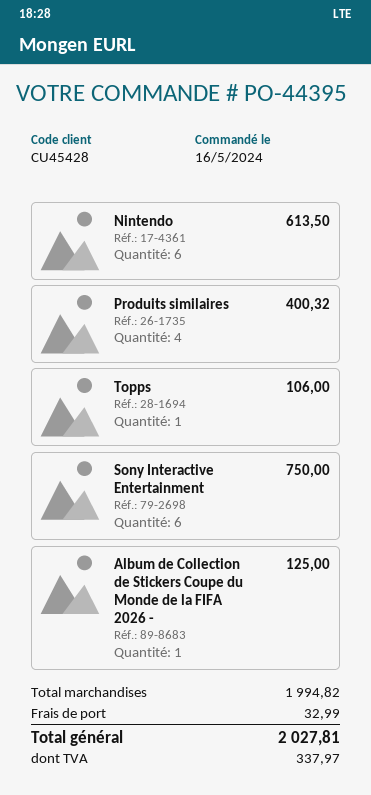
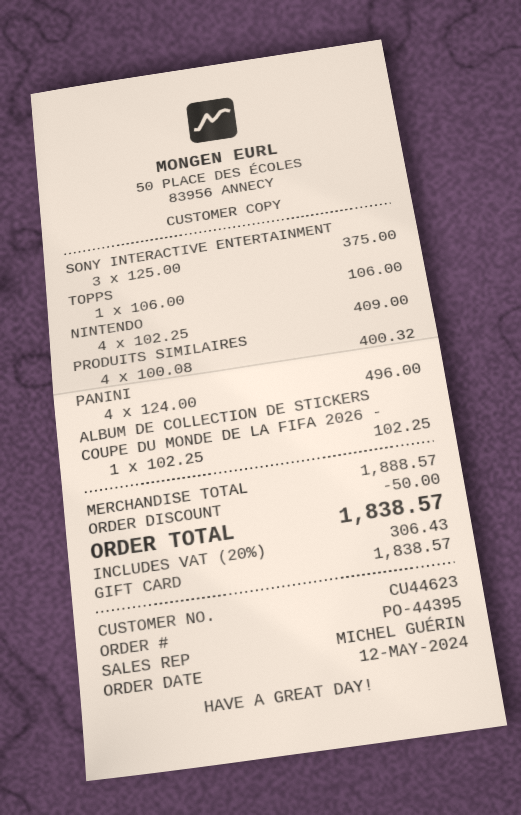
order date: 2024-05-16 -> 2024-05-12
customer number: CU45428 -> CU44623
Nintendo: 6 for 613.50 -> 4 for 409.00
Sony Interactive Entertainment: 6 for 750.00 -> 3 for 375.00
Album de Collection de Stickers Coupe du Monde de la FIFA 2026 -: 1 for 125.00 -> 1 for 102.25
PANINI: none -> 4 for 496.00
subtotal: 1994.82 -> 1888.57
discount: none -> 50.00
shipping: 32.99 -> none
tax: 337.97 -> 306.43
total: 2027.81 -> 1838.57

